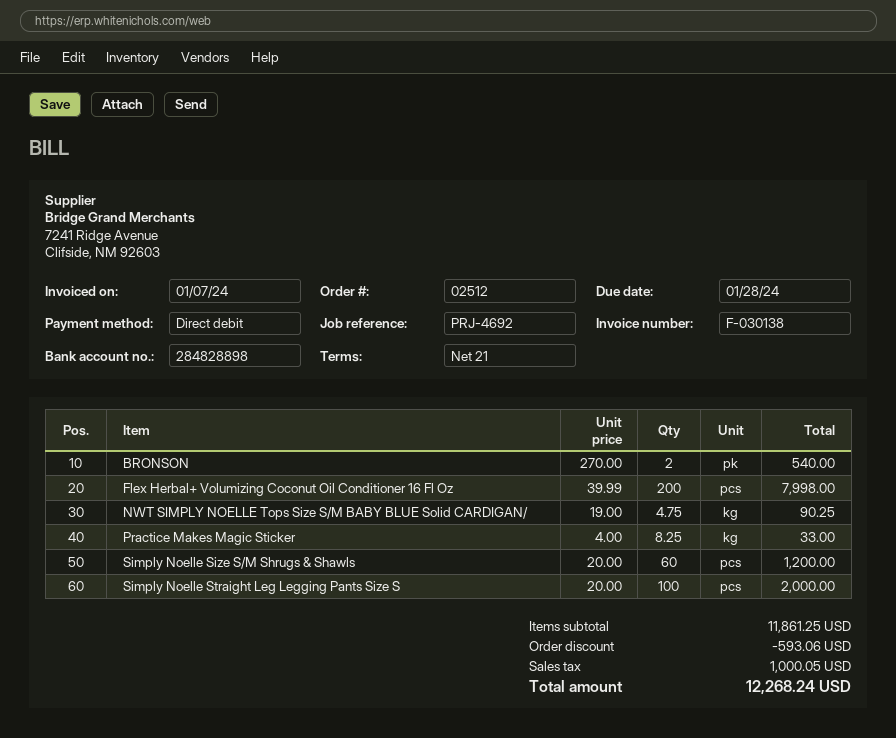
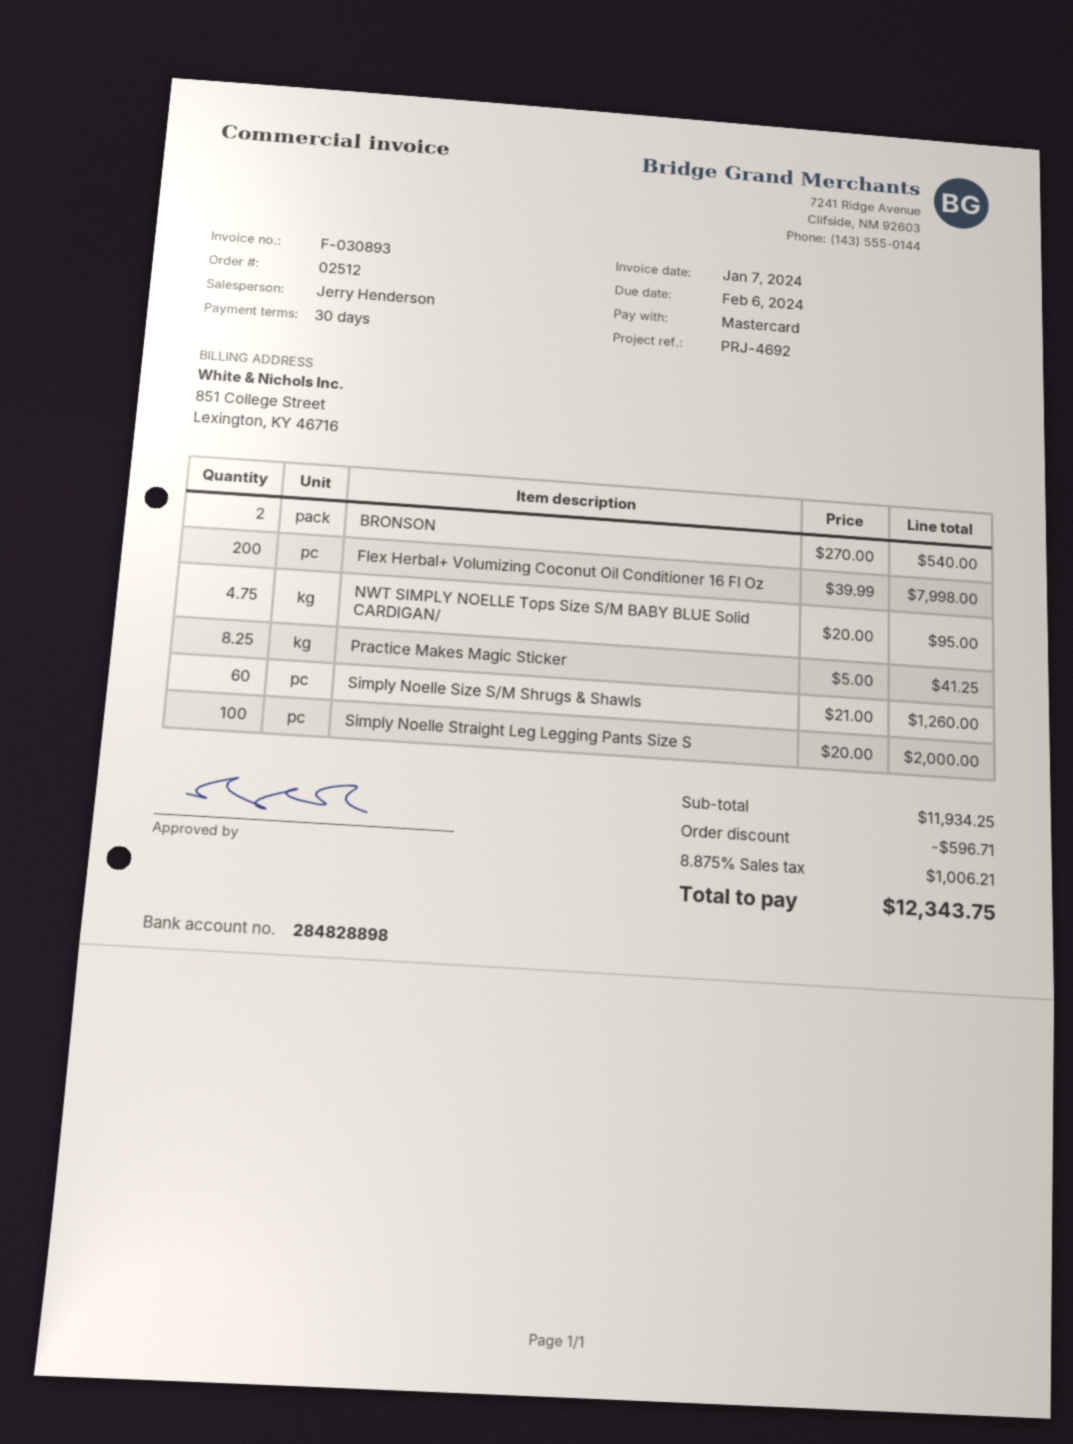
invoice number: F-030138 -> F-030893
payment terms: 21 days -> 30 days
due date: 2024-01-28 -> 2024-02-06
payment method: direct debit -> Mastercard
NWT SIMPLY NOELLE Tops Size S/M BABY BLUE Solid CARDIGAN/: 4.75 x 19.00 = 90.25 -> 4.75 x 20.00 = 95.00
Practice Makes Magic Sticker: 8.25 x 4.00 = 33.00 -> 8.25 x 5.00 = 41.25
Simply Noelle Size S/M Shrugs & Shawls: 60 x 20.00 = 1200.00 -> 60 x 21.00 = 1260.00
subtotal: 11861.25 -> 11934.25
discount: 593.06 -> 596.71
tax: 1000.05 -> 1006.21
total: 12268.24 -> 12343.75

